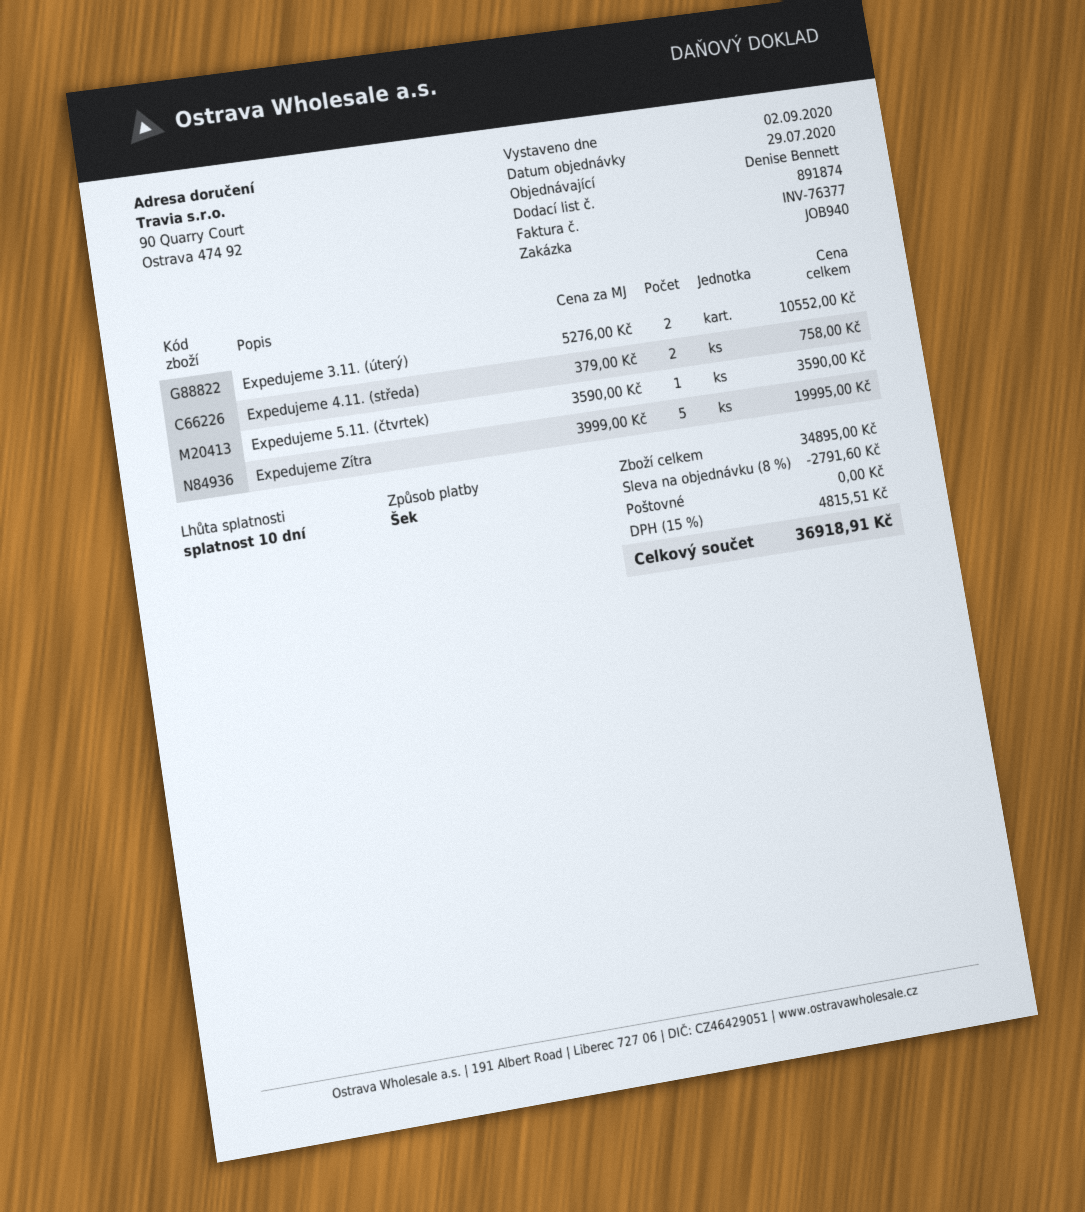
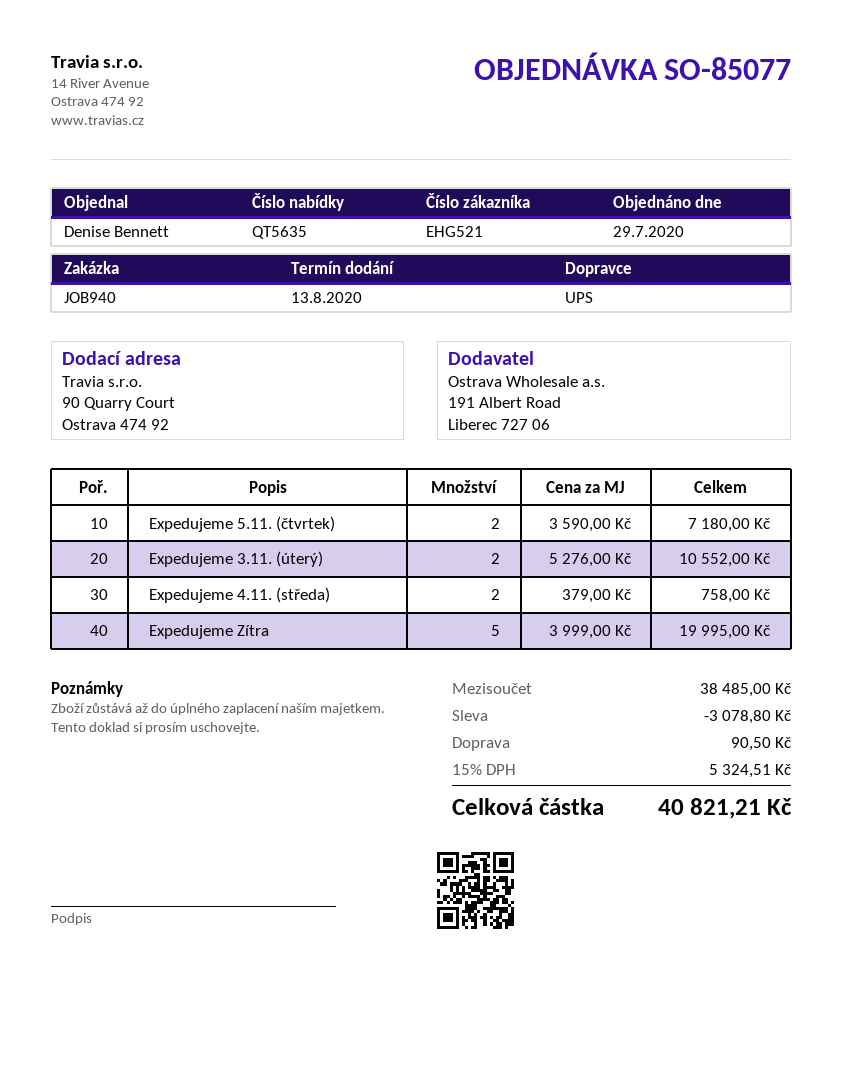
Expedujeme 5.11. (čtvrtek): 1 x 3590.00 = 3590.00 -> 2 x 3590.00 = 7180.00
subtotal: 34895.00 -> 38485.00
discount: 2791.60 -> 3078.80
shipping: 0.00 -> 90.50
tax: 15% = 4815.51 -> 15% = 5324.51
total: 36918.91 -> 40821.21

